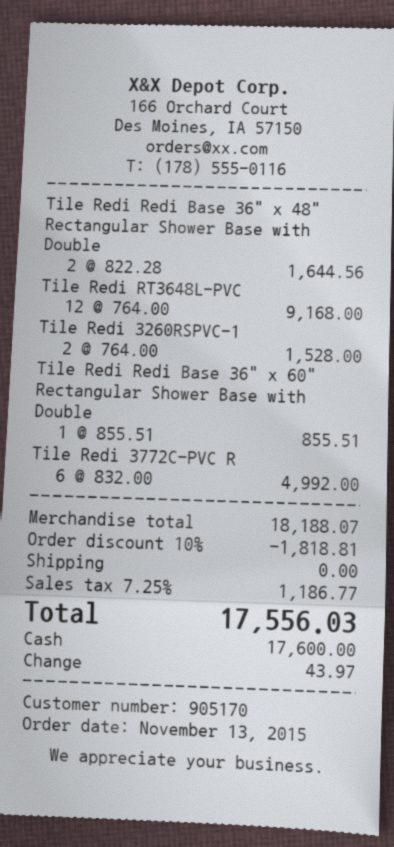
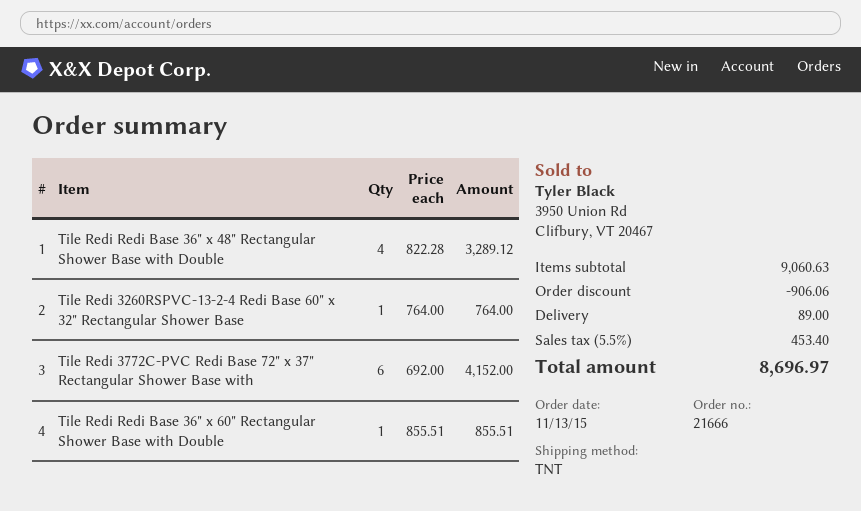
Tile Redi Redi Base 36" x 48" Rectangular Shower Base with Double: 2 x 822.28 = 1644.56 -> 4 x 822.28 = 3289.12
Tile Redi RT3648L-PVC: 12 x 764.00 = 9168.00 -> none
Tile Redi 3260RSPVC-1: 2 x 764.00 = 1528.00 -> 1 x 764.00 = 764.00
Tile Redi 3772C-PVC R: 6 x 832.00 = 4992.00 -> 6 x 692.00 = 4152.00
subtotal: 18188.07 -> 9060.63
discount: 1818.81 -> 906.06
shipping: 0.00 -> 89.00
tax: 7.25% = 1186.77 -> 5.5% = 453.40
total: 17556.03 -> 8696.97

